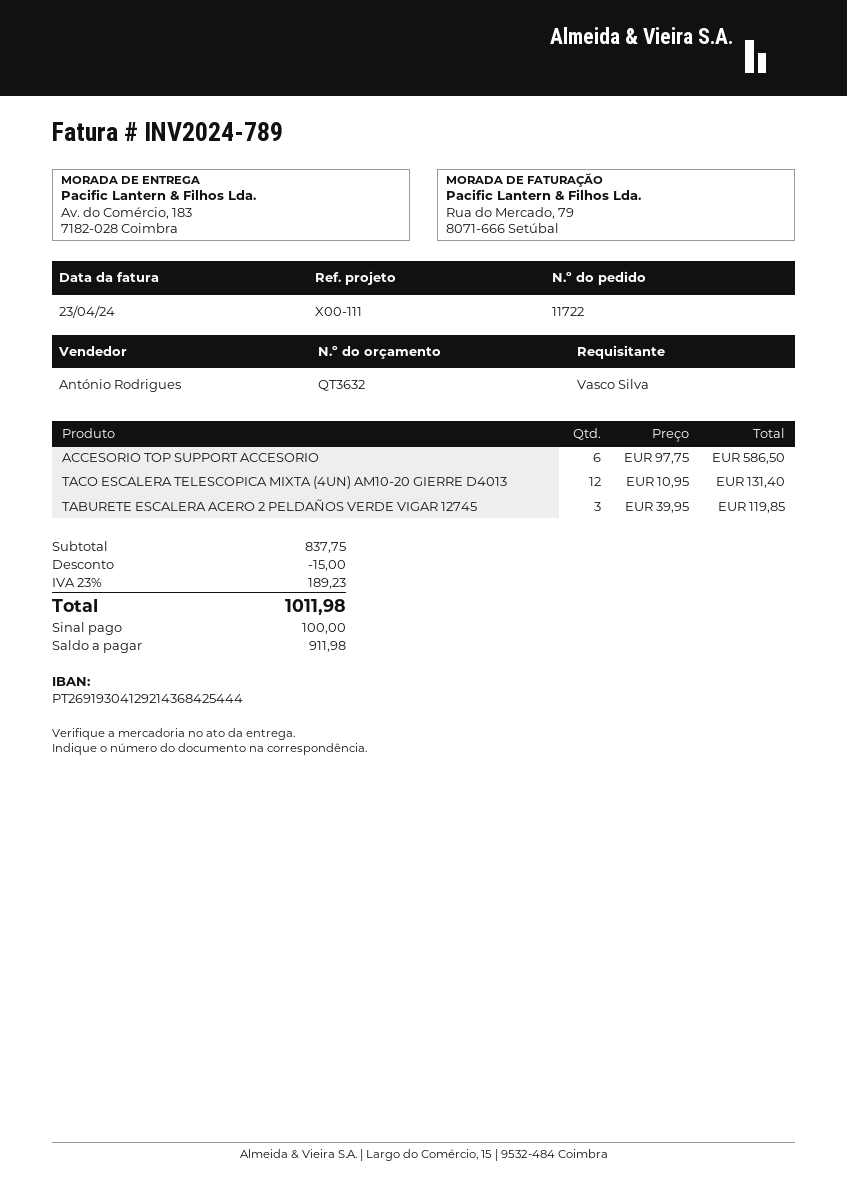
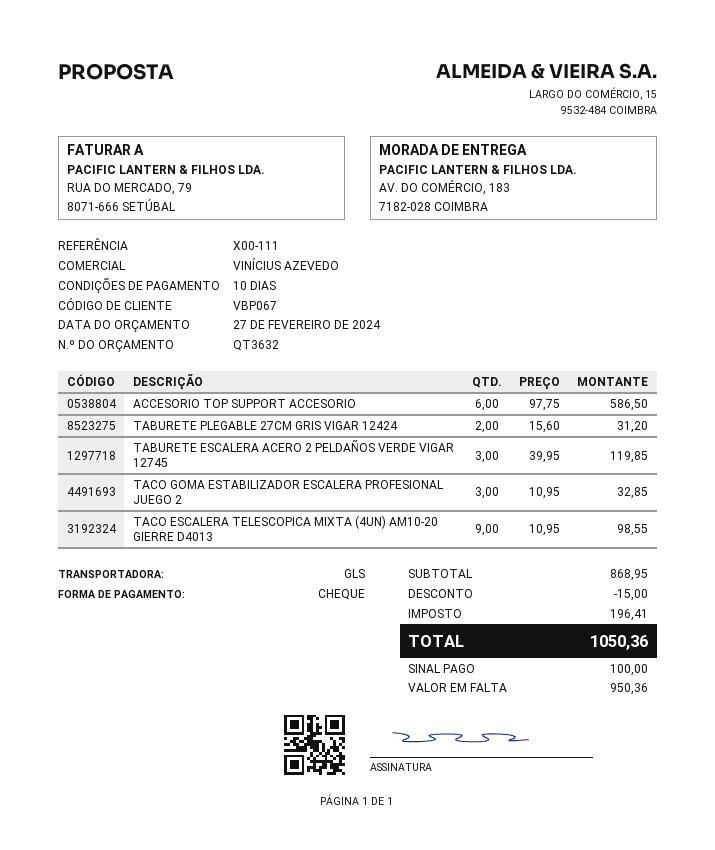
sales rep: António Rodrigues -> VINÍCIUS AZEVEDO
TACO ESCALERA TELESCOPICA MIXTA (4UN) AM10-20 GIERRE D4013: 12 x 10.95 = 131.40 -> 9 x 10.95 = 98.55
TABURETE PLEGABLE 27CM GRIS VIGAR 12424: none -> 2 x 15.60 = 31.20
TACO GOMA ESTABILIZADOR ESCALERA PROFESIONAL JUEGO 2: none -> 3 x 10.95 = 32.85
subtotal: 837.75 -> 868.95
tax: 189.23 -> 196.41
total: 1011.98 -> 1050.36
balance: 911.98 -> 950.36

